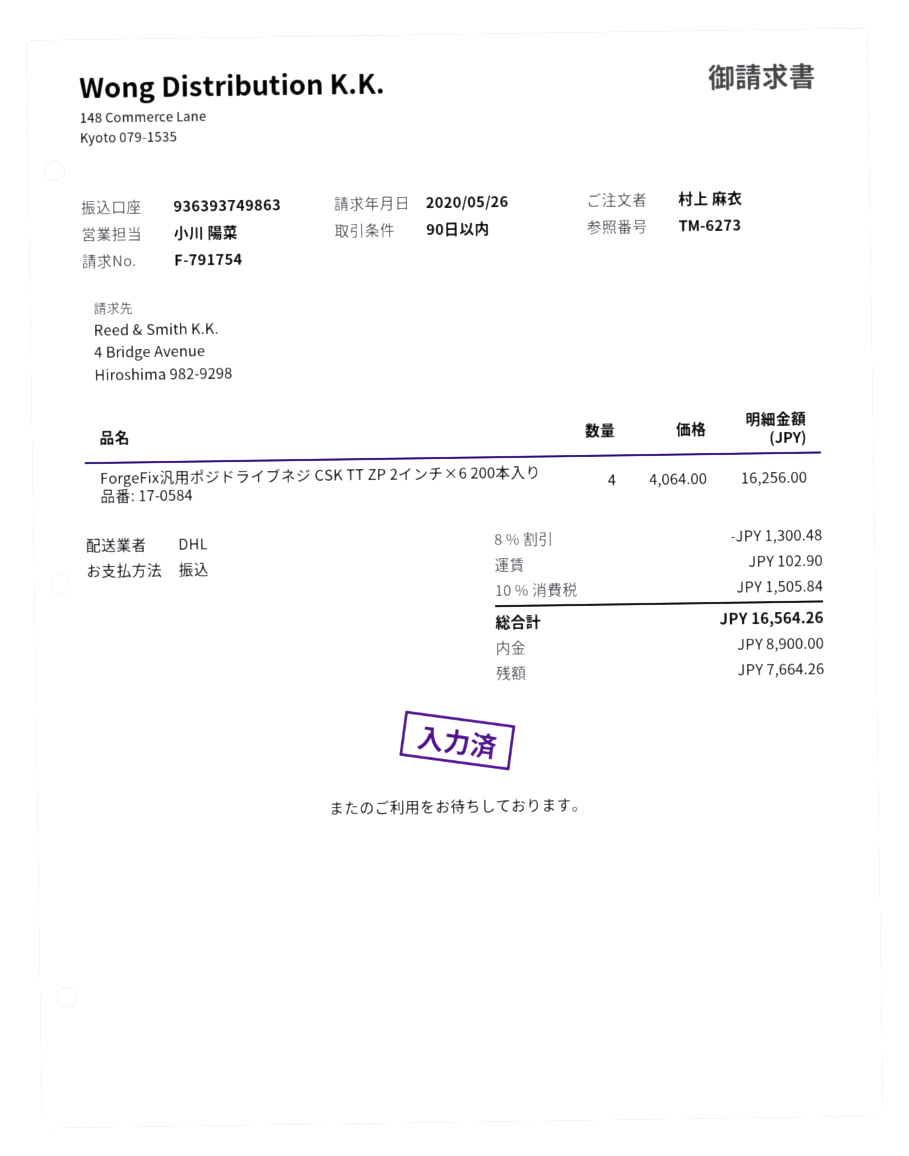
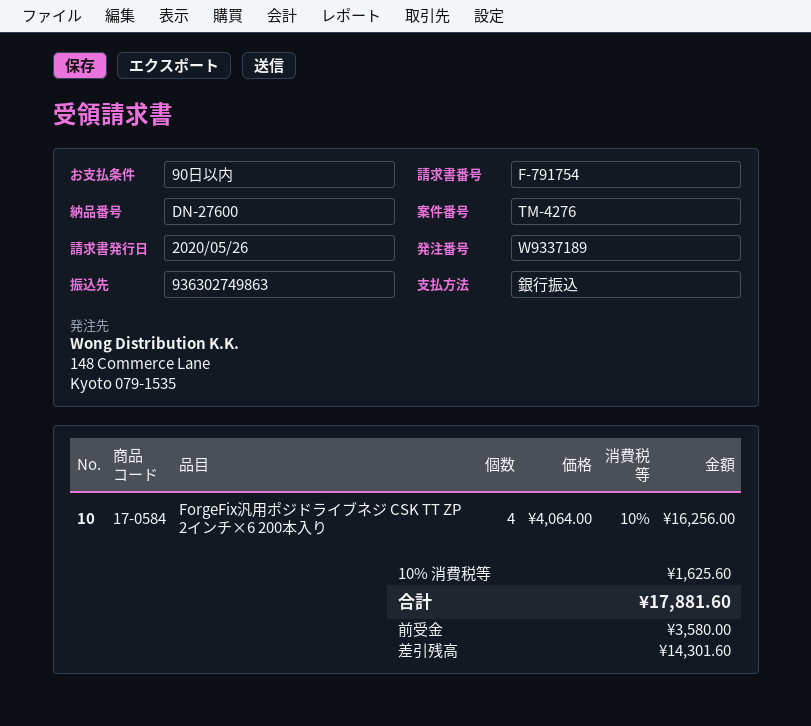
reference: TM-6273 -> TM-4276
bank account: 936393749863 -> 936302749863
discount: 8% = 1300.48 -> none
shipping: 102.90 -> none
tax: 10% = 1505.84 -> 10% = 1625.60
total: 16564.26 -> 17881.60
deposit: 8900.00 -> 3580.00
balance: 7664.26 -> 14301.60

